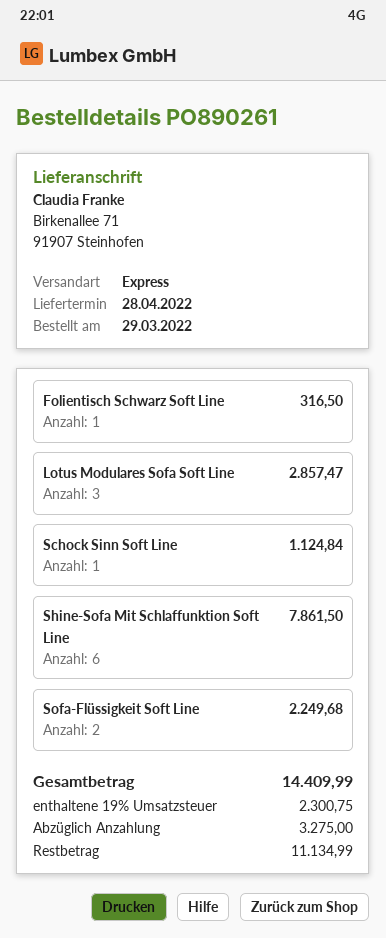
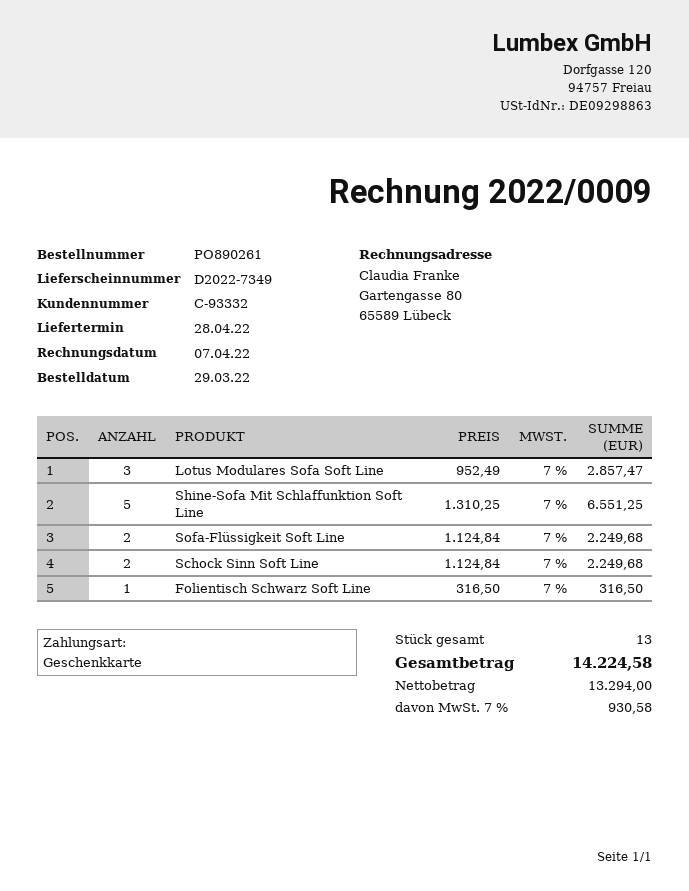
Schock Sinn Soft Line: 1 for 1124.84 -> 2 for 2249.68
Shine-Sofa Mit Schlaffunktion Soft Line: 6 for 7861.50 -> 5 for 6551.25
tax: 19% = 2300.75 -> 7% = 930.58
total: 14409.99 -> 14224.58

